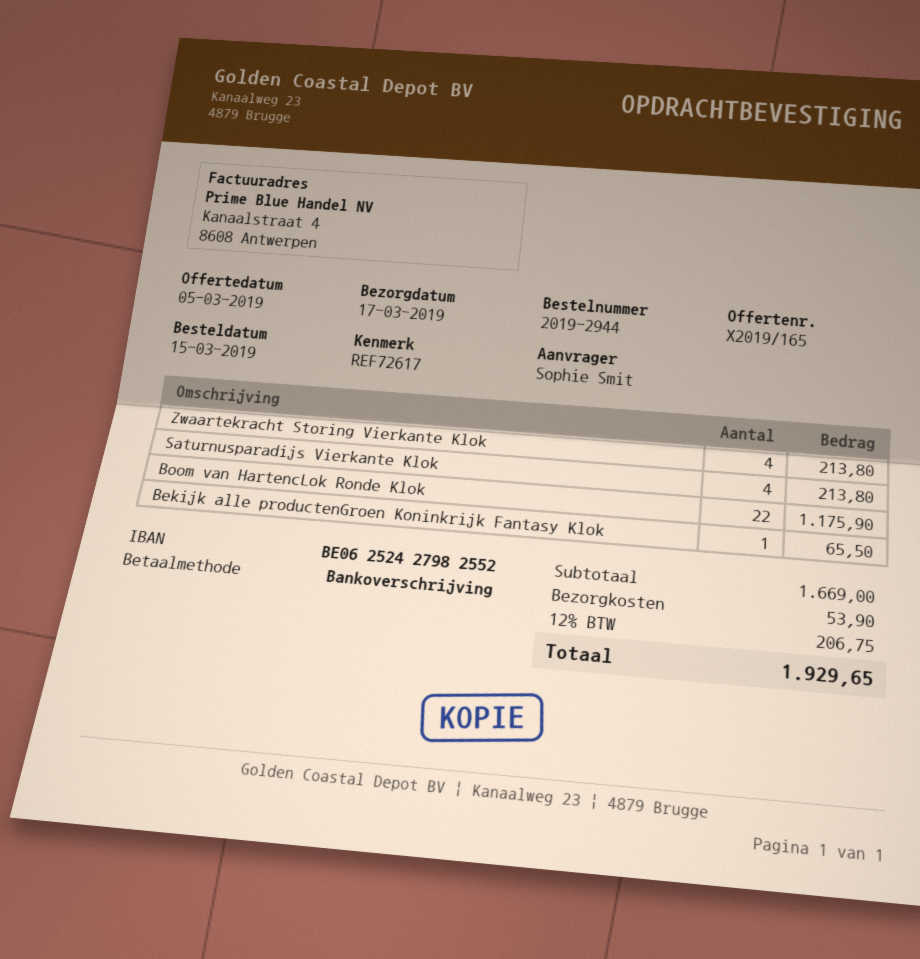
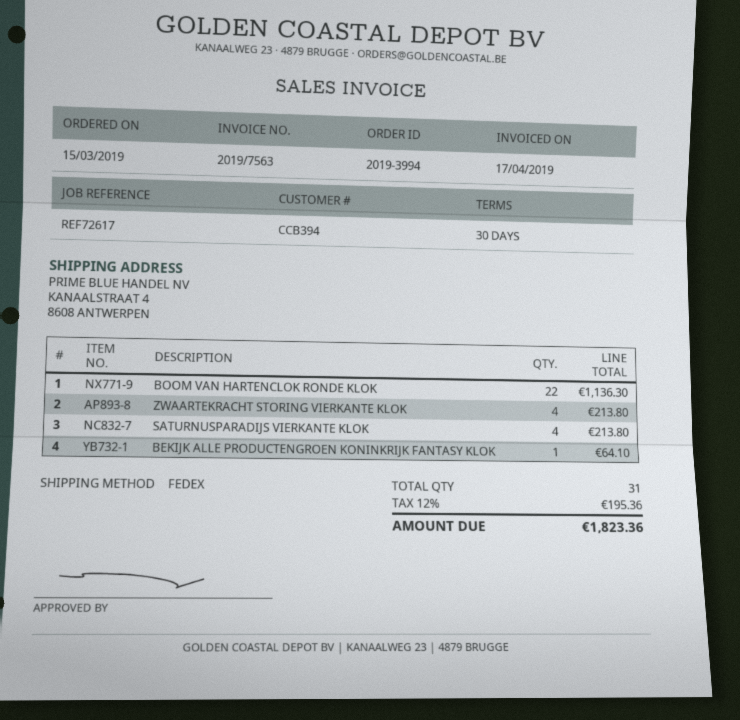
order number: 2019-2944 -> 2019-3994
Boom van HartencLok Ronde Klok: 22 for 1175.90 -> 22 for 1136.30
Bekijk alle productenGroen Koninkrijk Fantasy Klok: 1 for 65.50 -> 1 for 64.10
shipping: 53.90 -> none
tax: 12% = 206.75 -> 12% = 195.36
total: 1929.65 -> 1823.36

